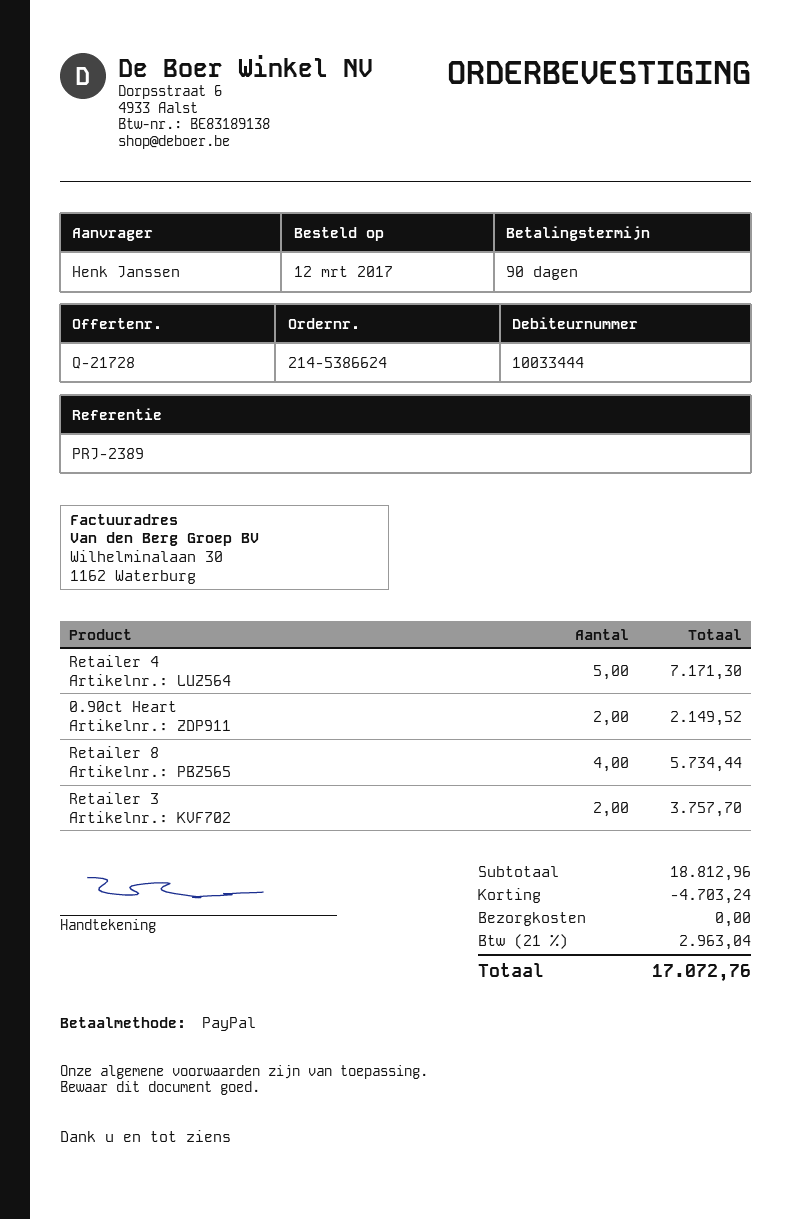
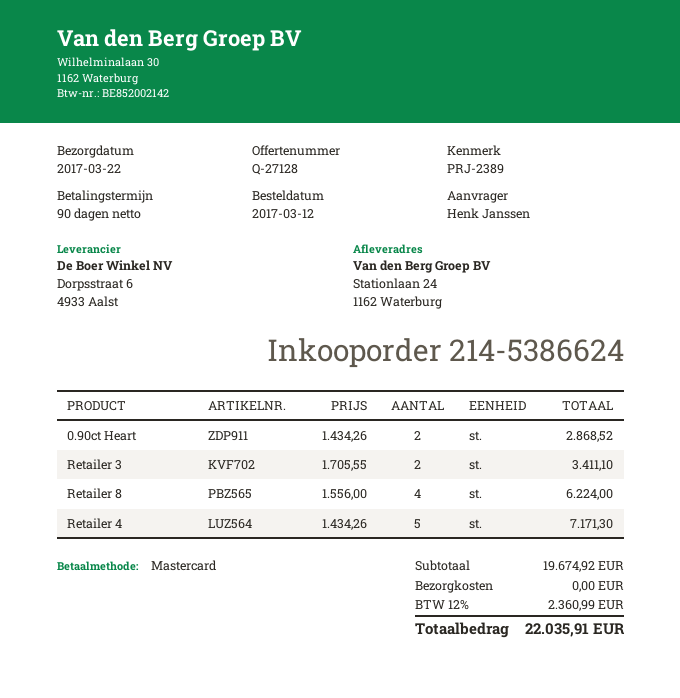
quote number: Q-21728 -> Q-27128
payment method: PayPal -> Mastercard
0.90ct Heart: 2 for 2149.52 -> 2 for 2868.52
Retailer 8: 4 for 5734.44 -> 4 for 6224.00
Retailer 3: 2 for 3757.70 -> 2 for 3411.10
subtotal: 18812.96 -> 19674.92
discount: 4703.24 -> none
tax: 21% = 2963.04 -> 12% = 2360.99
total: 17072.76 -> 22035.91

